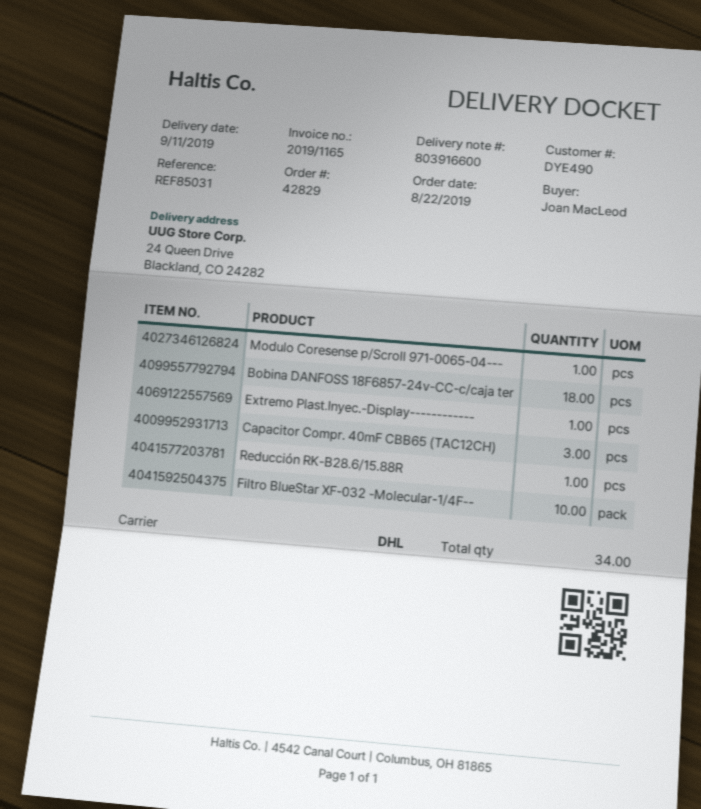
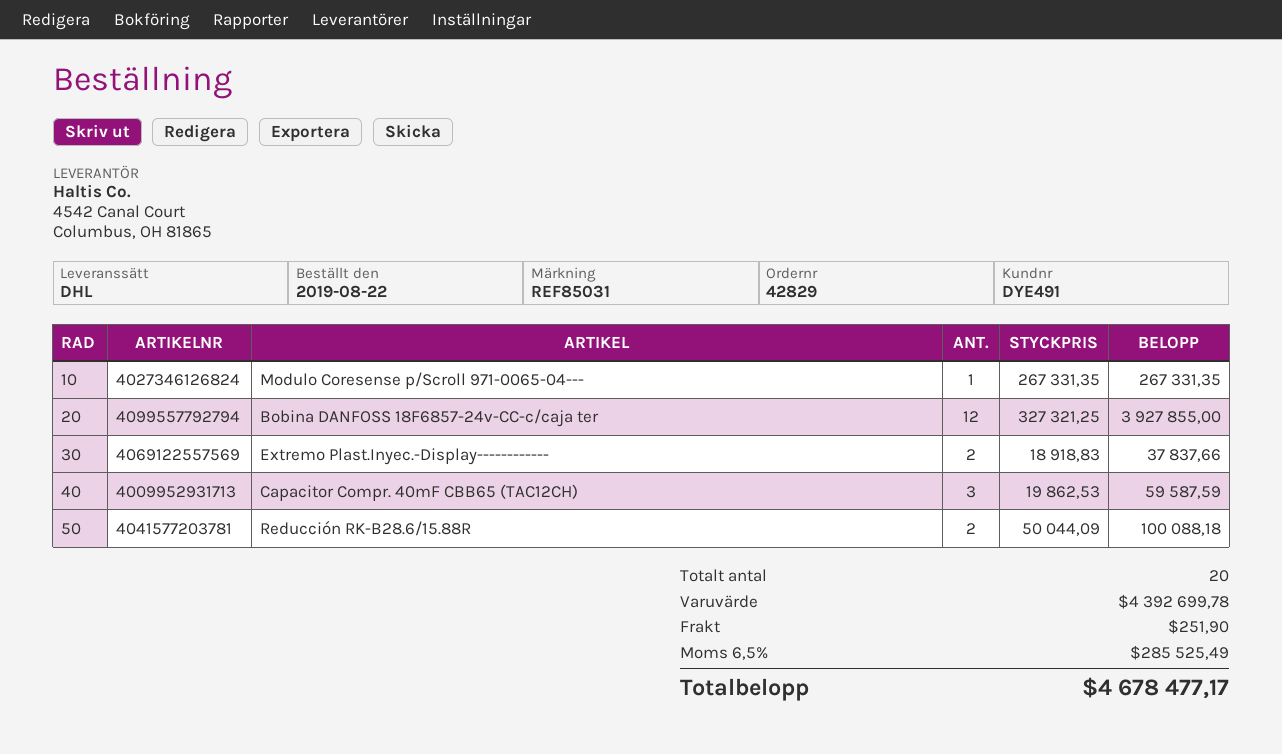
customer number: DYE490 -> DYE491
Bobina DANFOSS 18F6857-24v-CC-c/caja ter: 18 -> 12
Extremo Plast.Inyec.-Display------------: 1 -> 2
Reducción RK-B28.6/15.88R: 1 -> 2
Filtro BlueStar XF-032 -Molecular-1/4F--: 10 -> none
total quantity: 34 -> 20

